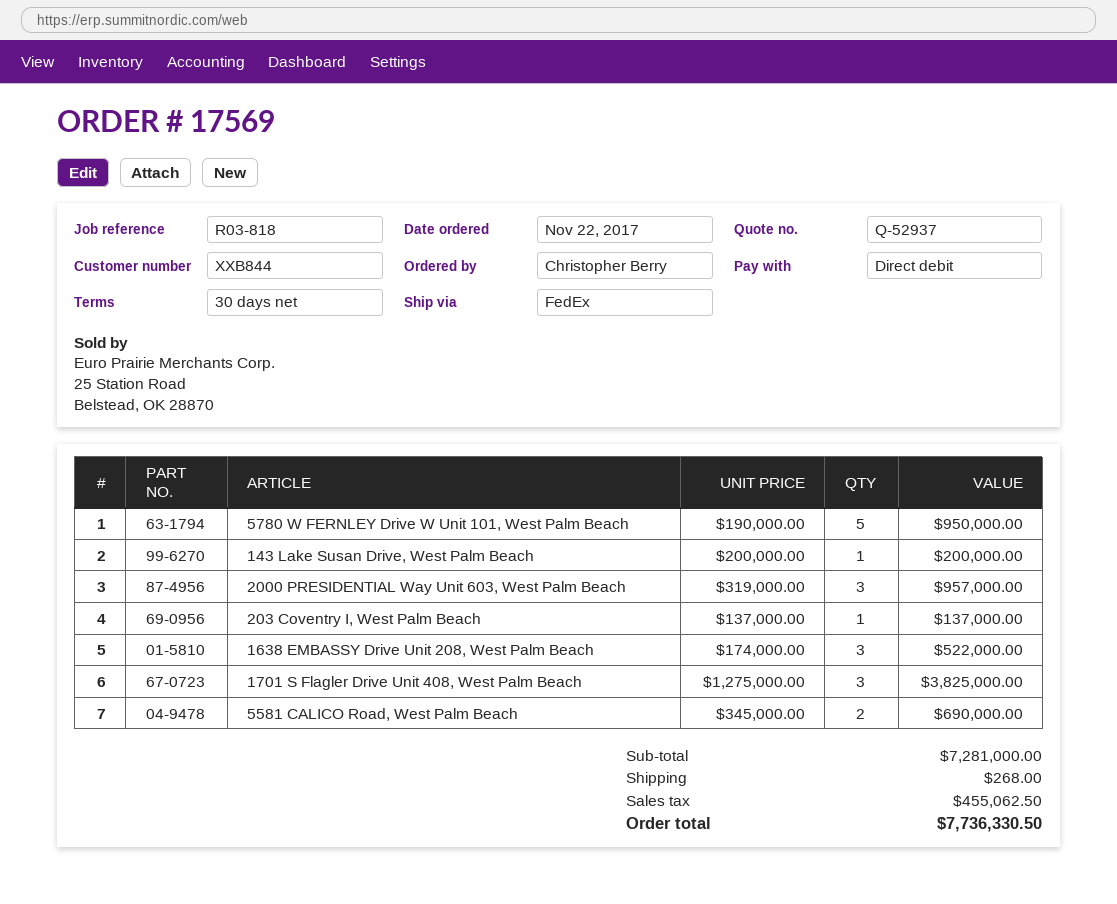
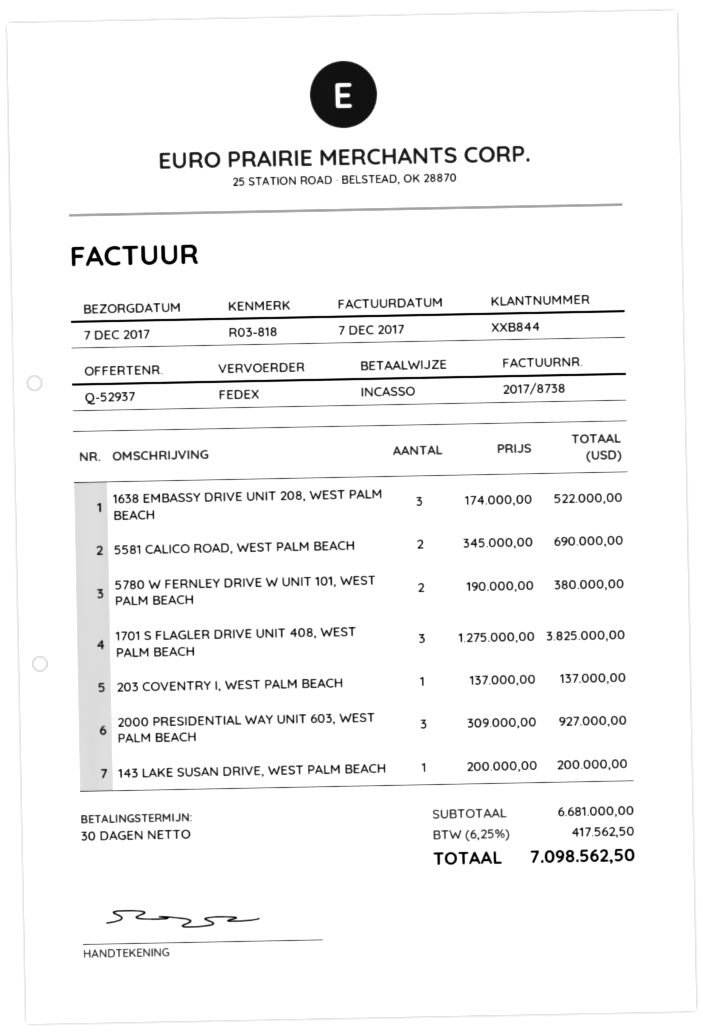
5780 W FERNLEY Drive W Unit 101, West Palm Beach: 5 x 190000.00 = 950000.00 -> 2 x 190000.00 = 380000.00
2000 PRESIDENTIAL Way Unit 603, West Palm Beach: 3 x 319000.00 = 957000.00 -> 3 x 309000.00 = 927000.00
subtotal: 7281000.00 -> 6681000.00
shipping: 268.00 -> none
tax: 455062.50 -> 417562.50
total: 7736330.50 -> 7098562.50

